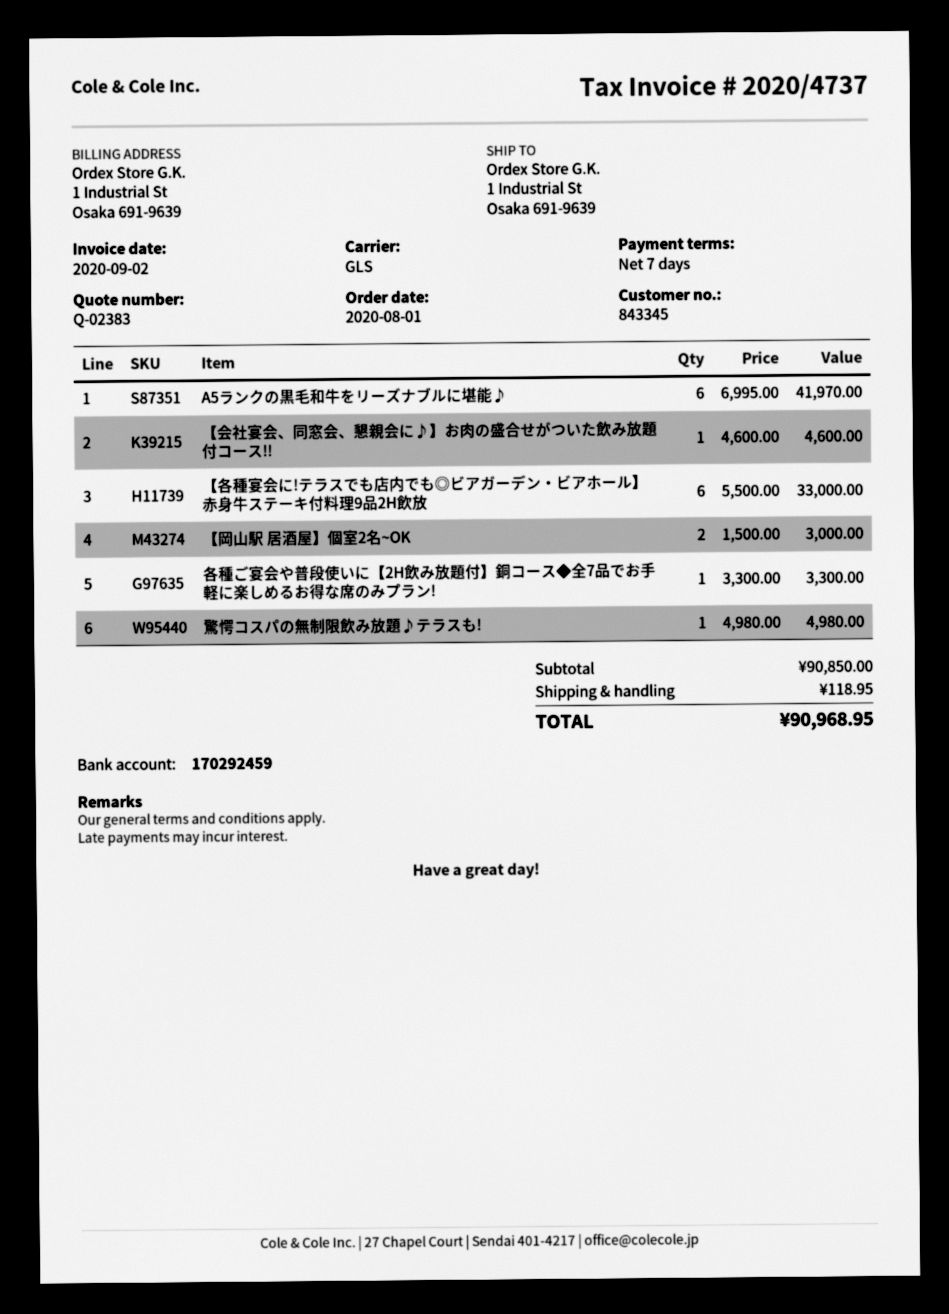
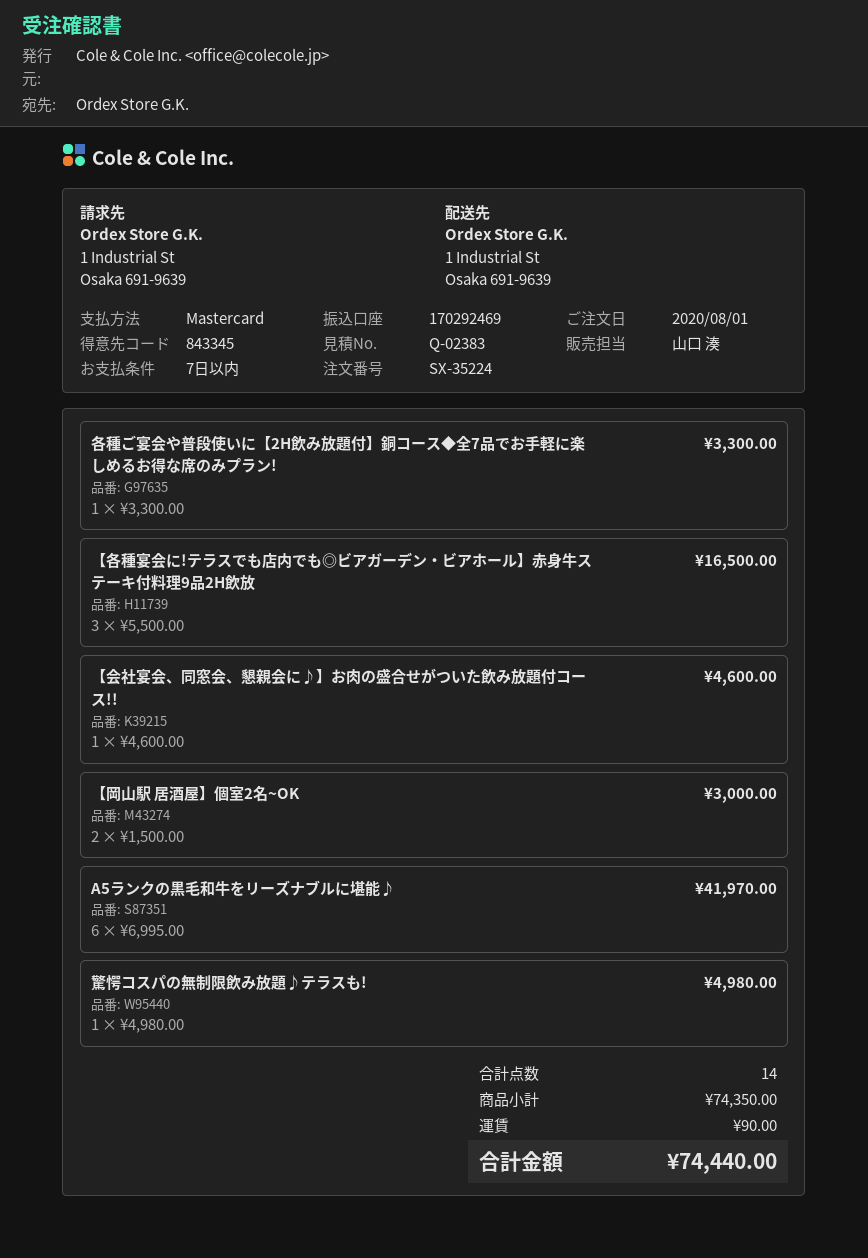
bank account: 170292459 -> 170292469
【各種宴会に!テラスでも店内でも◎ビアガーデン・ビアホール】赤身牛ステーキ付料理9品2H飲放: 6 x 5500.00 = 33000.00 -> 3 x 5500.00 = 16500.00
subtotal: 90850.00 -> 74350.00
shipping: 118.95 -> 90.00
total: 90968.95 -> 74440.00

